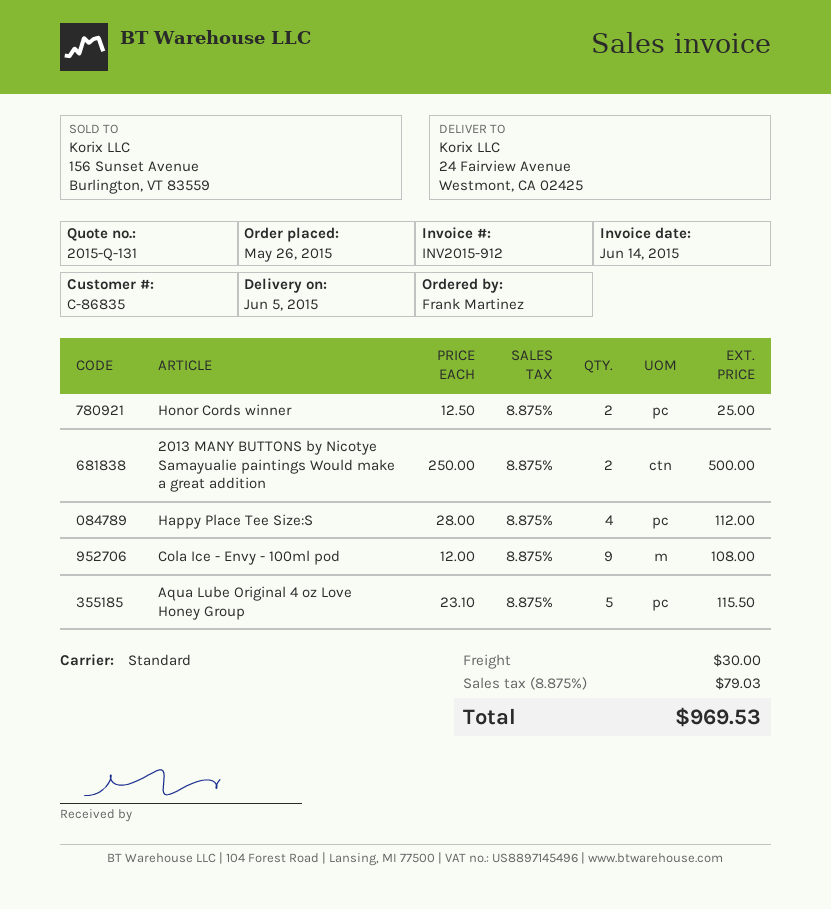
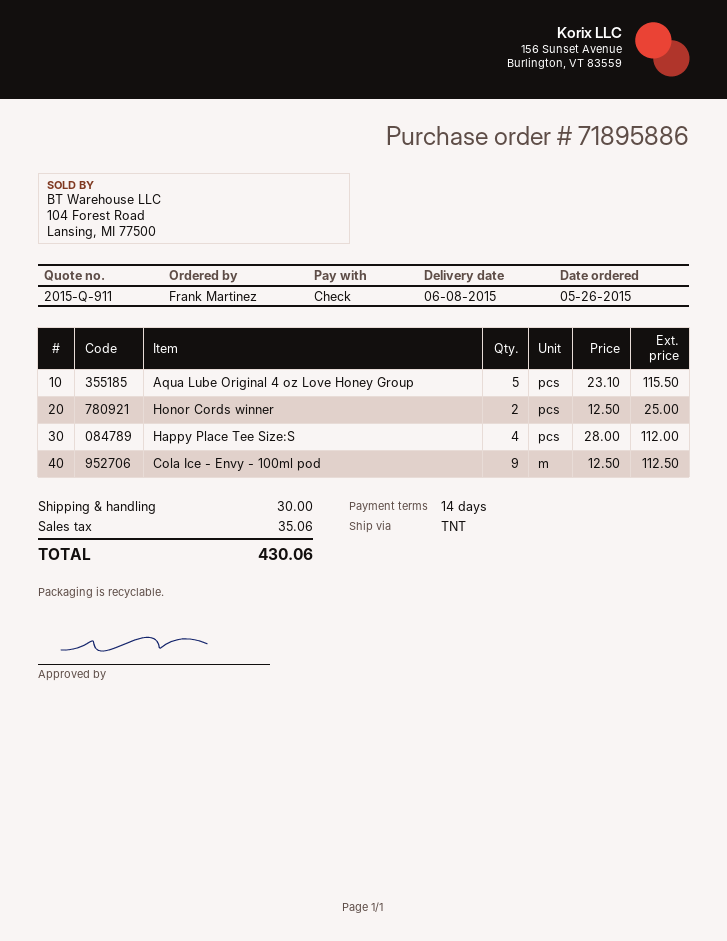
quote number: 2015-Q-131 -> 2015-Q-911
delivery date: 2015-06-05 -> 2015-06-08
shipping method: standard -> TNT
2013 MANY BUTTONS by Nicotye Samayualie paintings Would make a great addition: 2 x 250.00 = 500.00 -> none
Cola Ice - Envy - 100ml pod: 9 x 12.00 = 108.00 -> 9 x 12.50 = 112.50
tax: 79.03 -> 35.06
total: 969.53 -> 430.06

